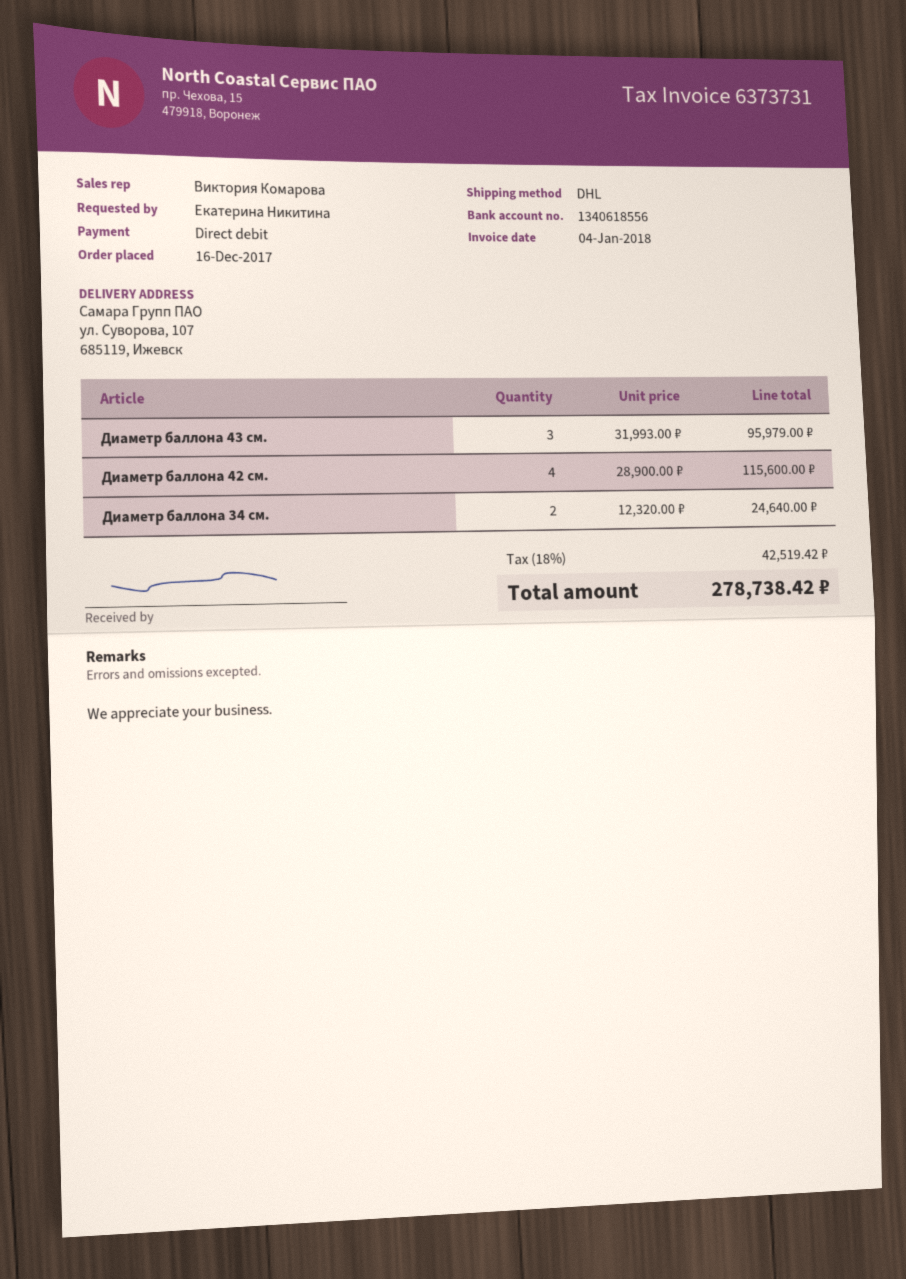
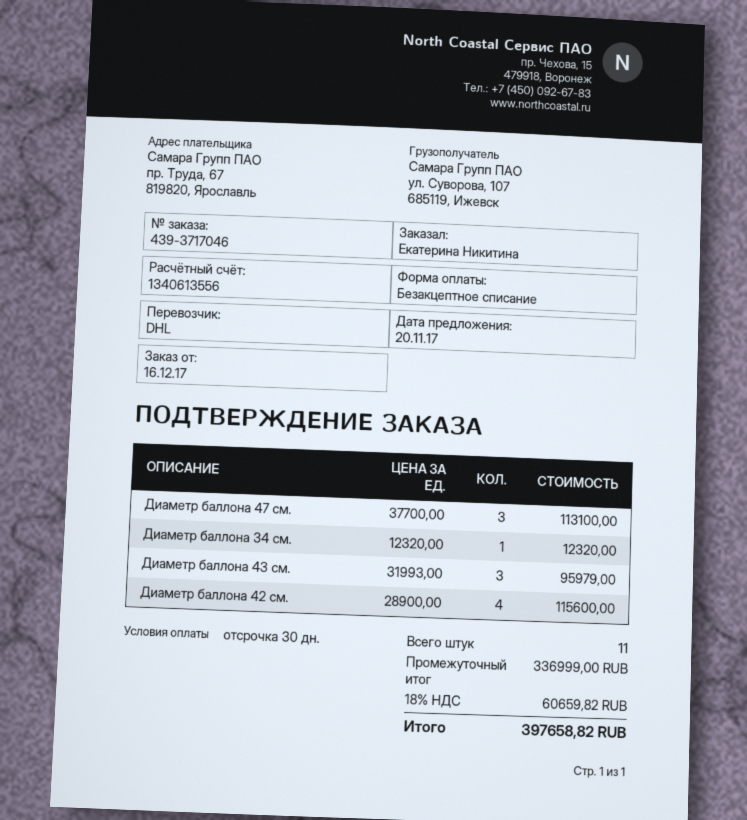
bank account: 1340618556 -> 1340613556
Диаметр баллона 34 см.: 2 x 12320.00 = 24640.00 -> 1 x 12320.00 = 12320.00
Диаметр баллона 47 см.: none -> 3 x 37700.00 = 113100.00
tax: 18% = 42519.42 -> 18% = 60659.82
total: 278738.42 -> 397658.82

